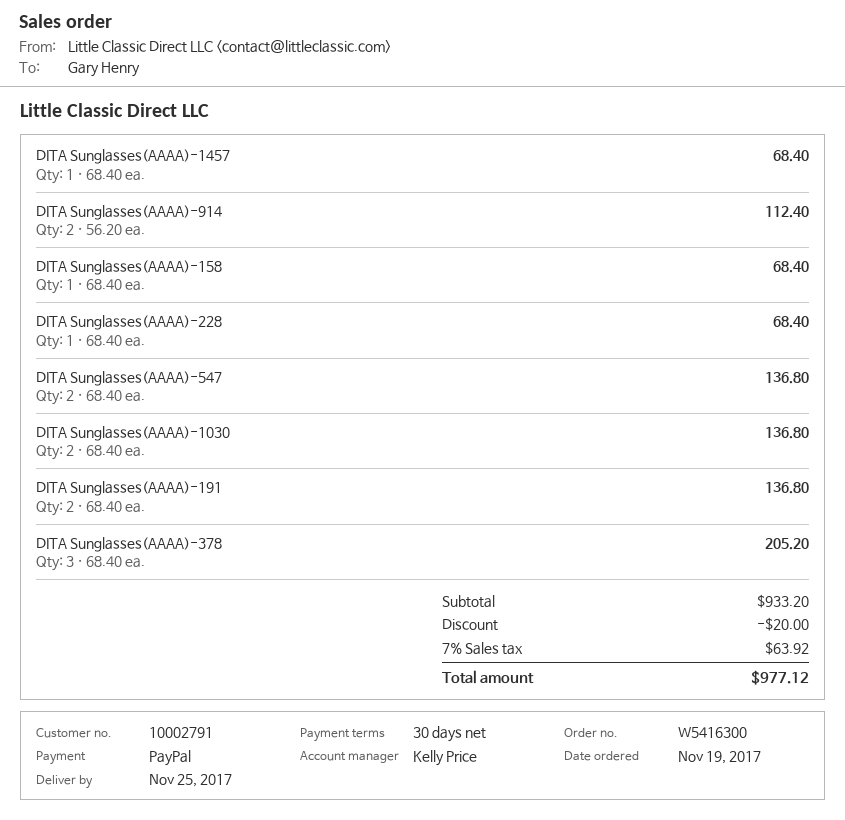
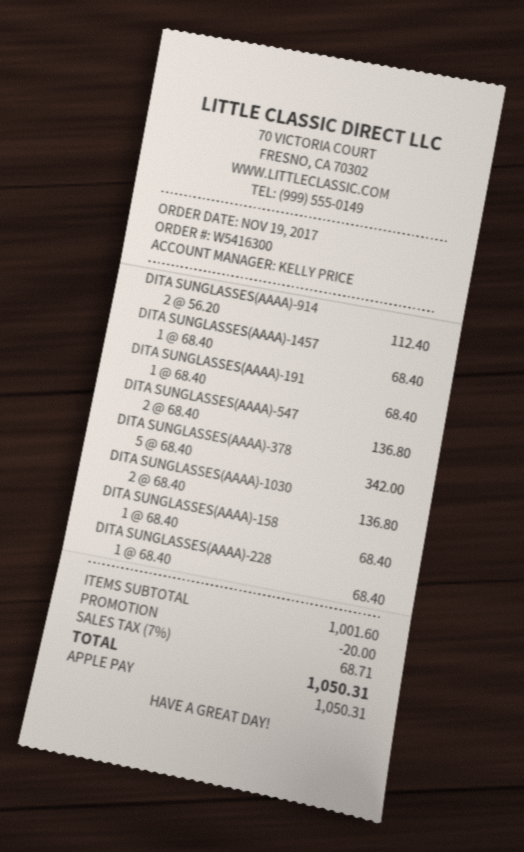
payment method: PayPal -> Apple Pay
DITA Sunglasses(AAAA)-191: 2 x 68.40 = 136.80 -> 1 x 68.40 = 68.40
DITA Sunglasses(AAAA)-378: 3 x 68.40 = 205.20 -> 5 x 68.40 = 342.00
subtotal: 933.20 -> 1001.60
tax: 7% = 63.92 -> 7% = 68.71
total: 977.12 -> 1050.31

